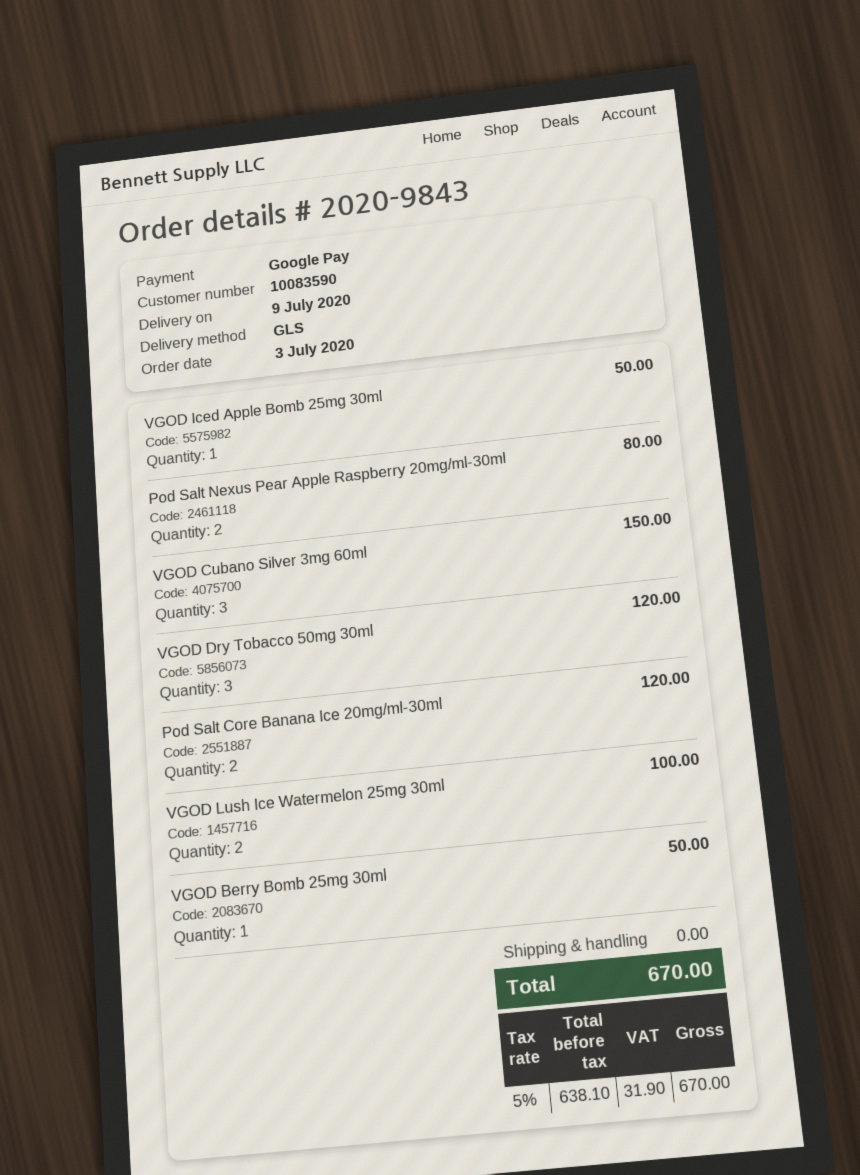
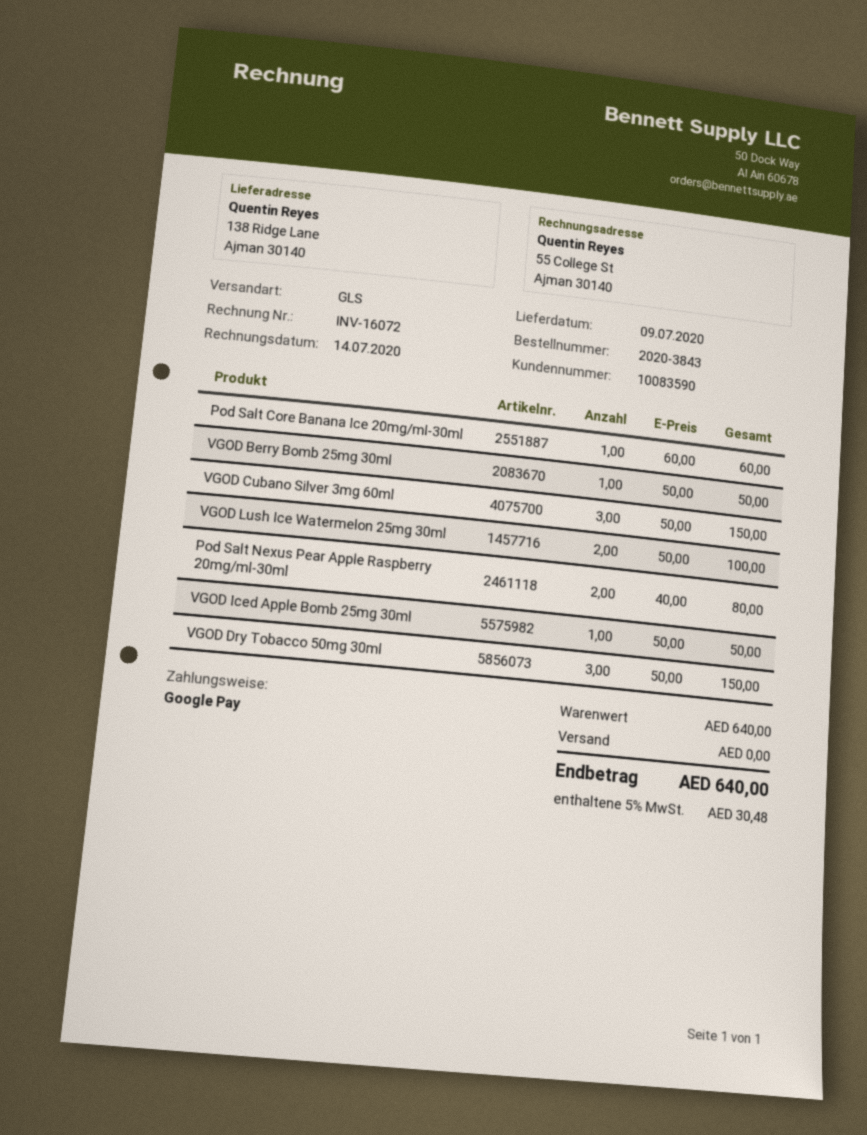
order number: 2020-9843 -> 2020-3843
VGOD Dry Tobacco 50mg 30ml: 3 for 120.00 -> 3 for 150.00
Pod Salt Core Banana Ice 20mg/ml-30ml: 2 for 120.00 -> 1 for 60.00
tax: 5% = 31.90 -> 5% = 30.48
total: 670.00 -> 640.00

